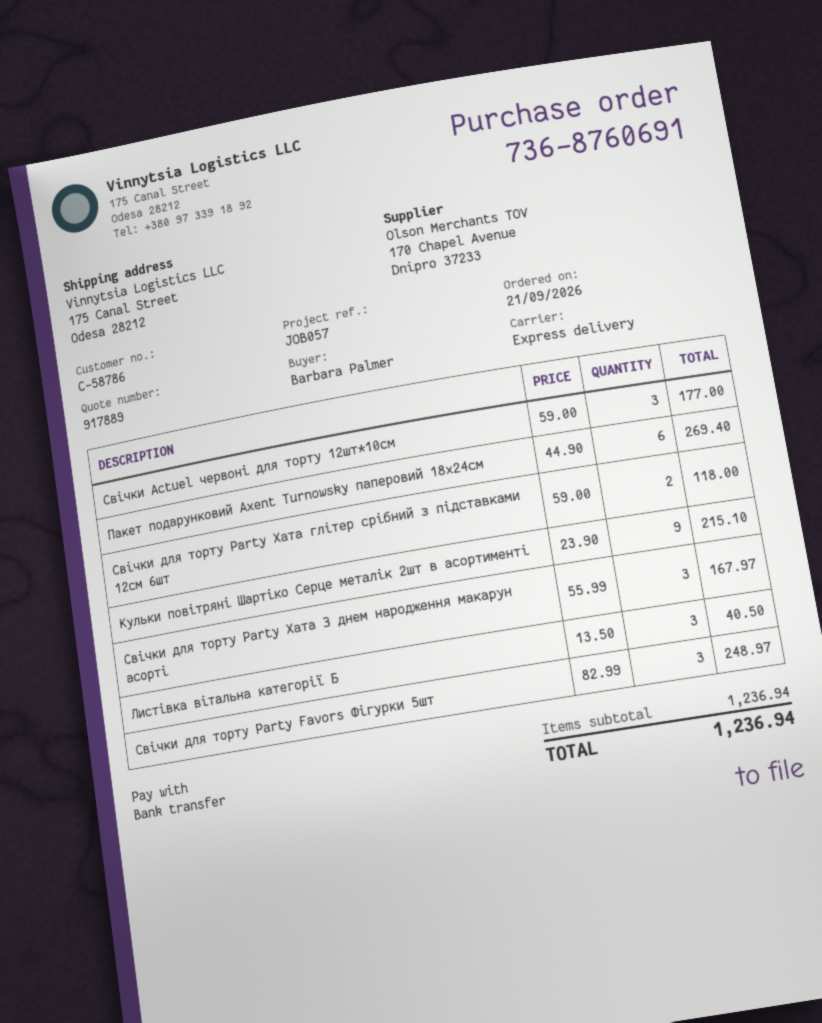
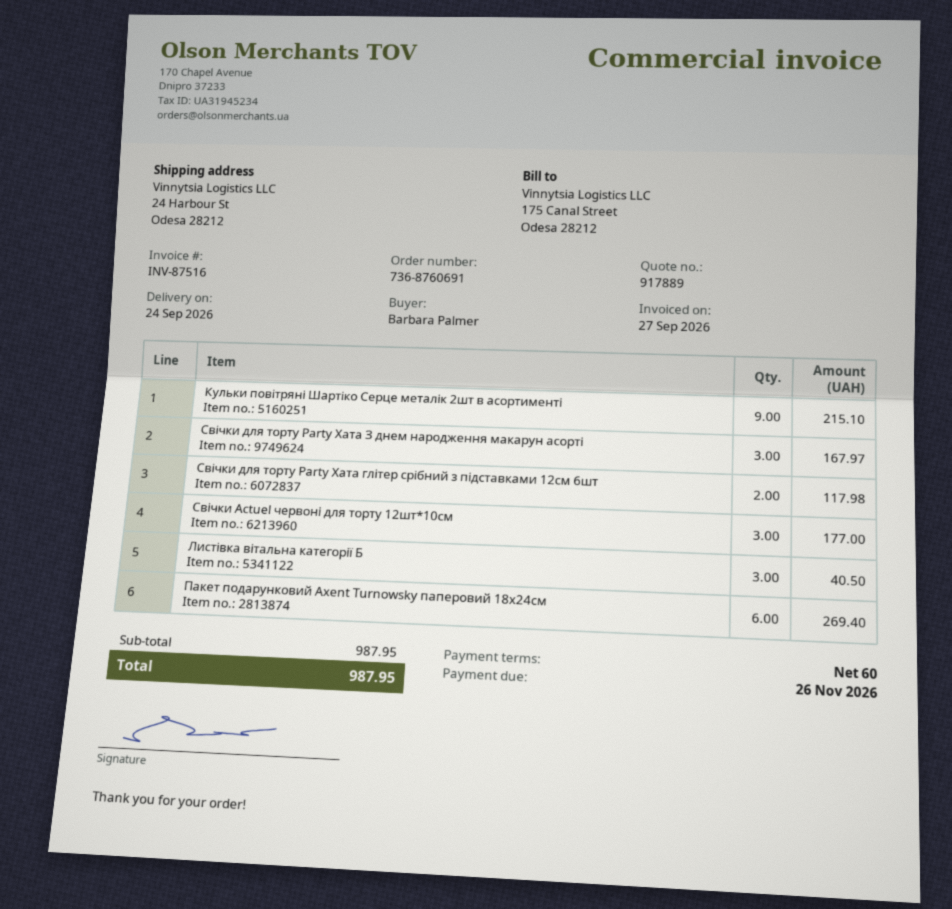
ship to: 175 Canal Street, Odesa 28212 -> 24 Harbour St, Odesa 28212
Свічки для торту Party Хата глітер срібний з підставками 12см 6шт: 2 for 118.00 -> 2 for 117.98
Свічки для торту Party Favors Фігурки 5шт: 3 for 248.97 -> none
subtotal: 1236.94 -> 987.95
total: 1236.94 -> 987.95

